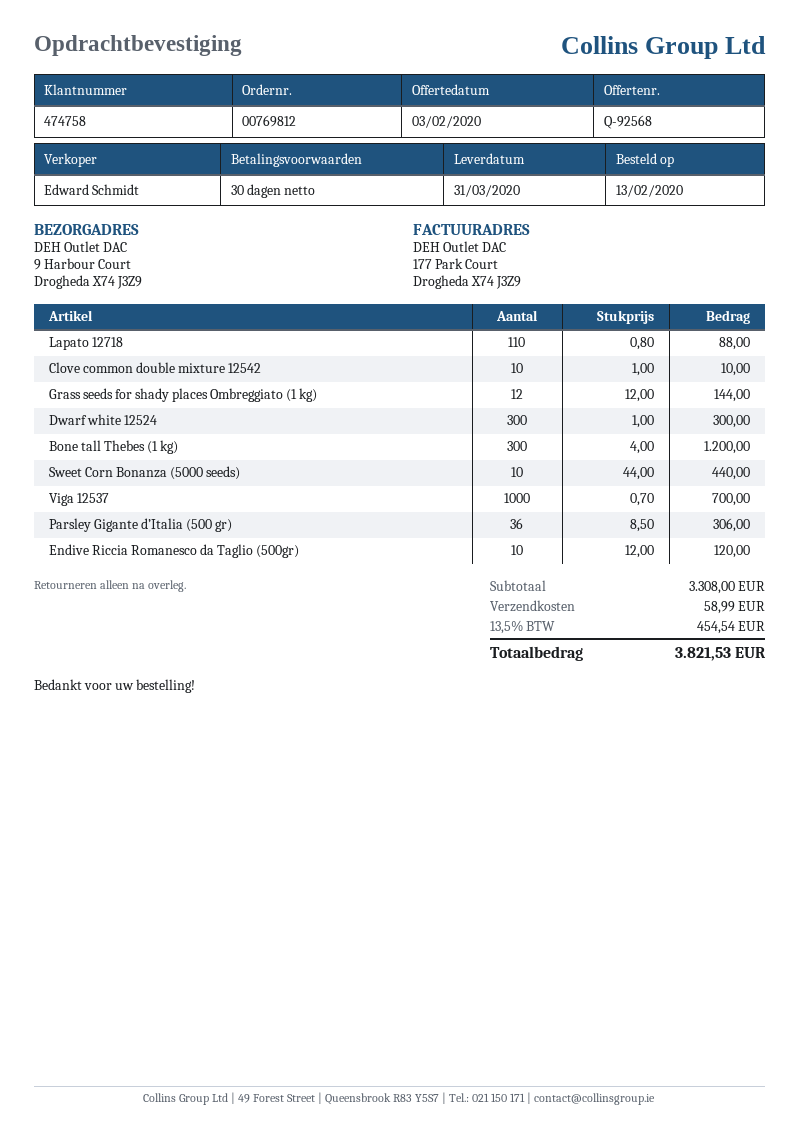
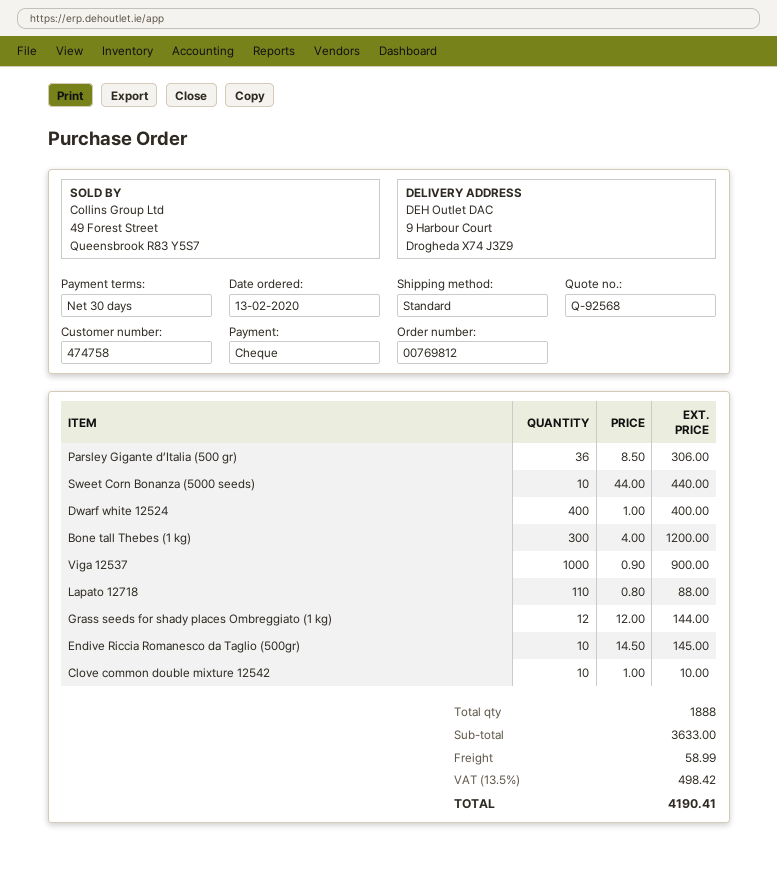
Dwarf white 12524: 300 x 1.00 = 300.00 -> 400 x 1.00 = 400.00
Viga 12537: 1000 x 0.70 = 700.00 -> 1000 x 0.90 = 900.00
Endive Riccia Romanesco da Taglio (500gr): 10 x 12.00 = 120.00 -> 10 x 14.50 = 145.00
subtotal: 3308.00 -> 3633.00
tax: 13.5% = 454.54 -> 13.5% = 498.42
total: 3821.53 -> 4190.41

